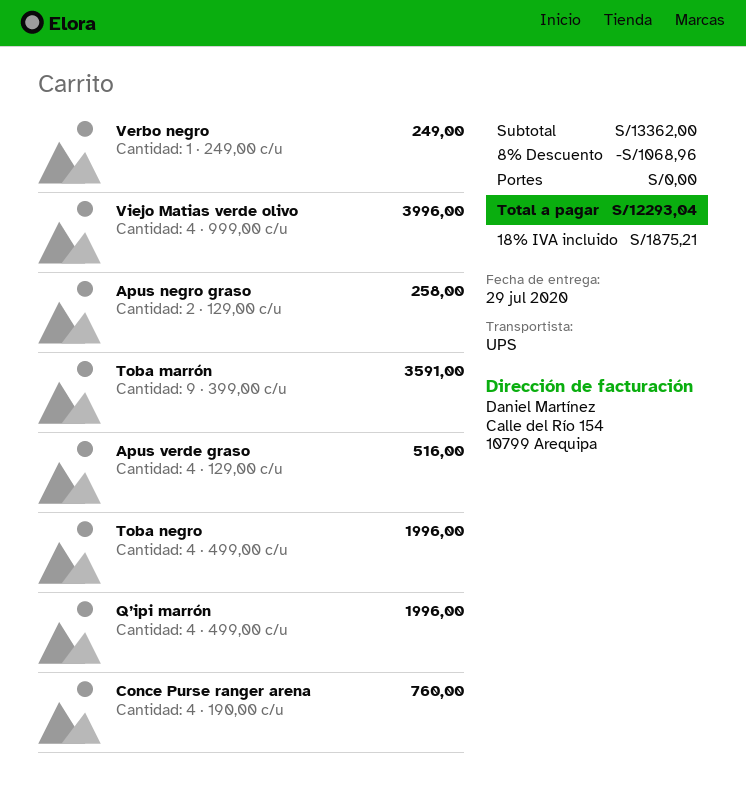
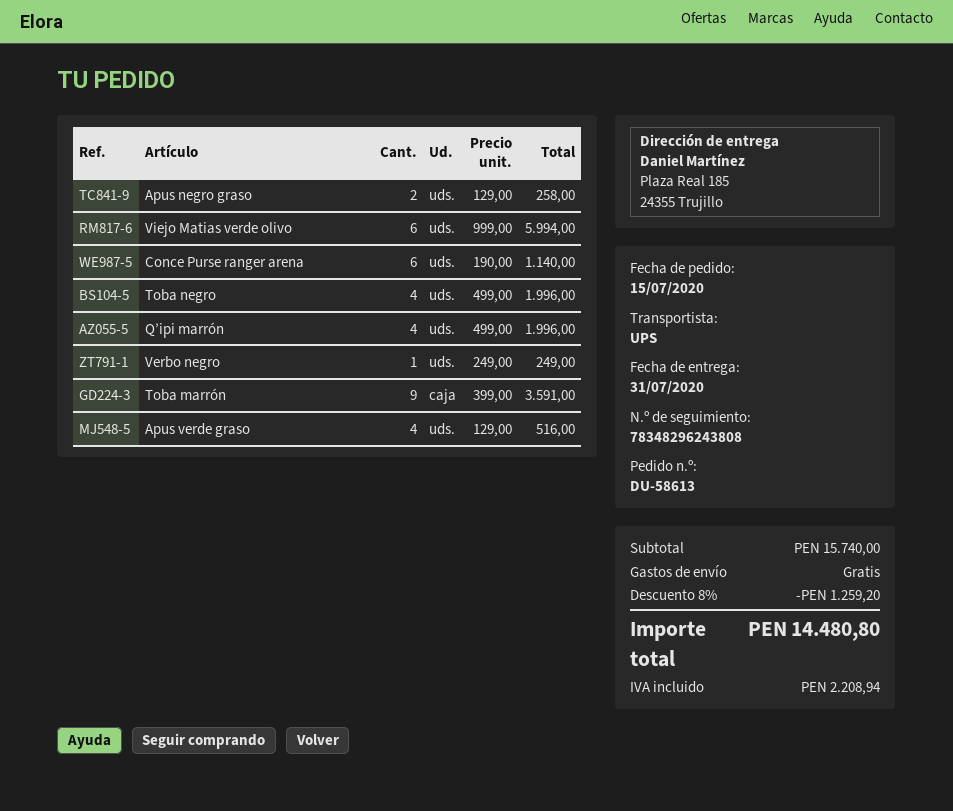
delivery date: 2020-07-29 -> 2020-07-31
Viejo Matias verde olivo: 4 x 999.00 = 3996.00 -> 6 x 999.00 = 5994.00
Conce Purse ranger arena: 4 x 190.00 = 760.00 -> 6 x 190.00 = 1140.00
subtotal: 13362.00 -> 15740.00
discount: 8% = 1068.96 -> 8% = 1259.20
tax: 1875.21 -> 2208.94
total: 12293.04 -> 14480.80

